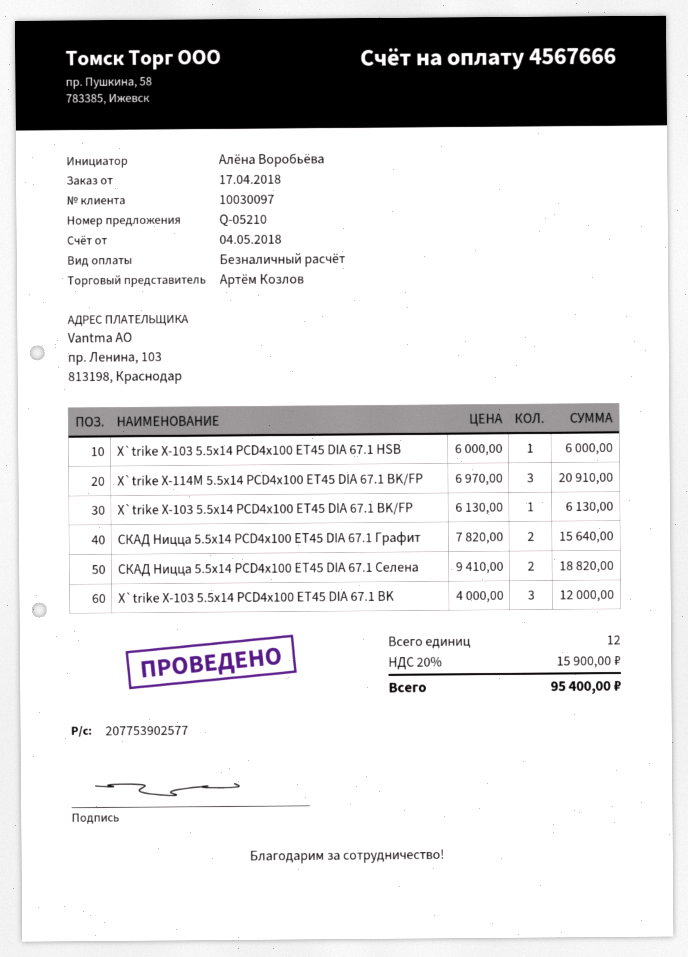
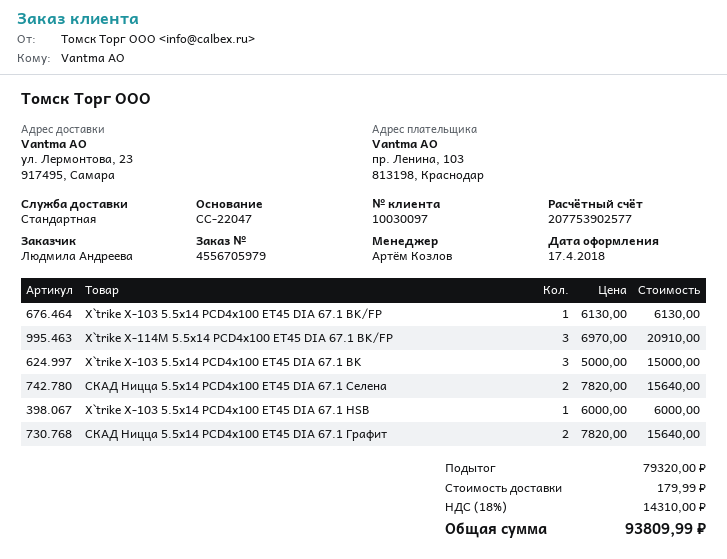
ordered by: Алёна Воробьёва -> Людмила Андреева
СКАД Ницца 5.5x14 PCD4x100 ET45 DIA 67.1 Селена: 2 x 9410.00 = 18820.00 -> 2 x 7820.00 = 15640.00
X`trike X‑103 5.5x14 PCD4x100 ET45 DIA 67.1 BK: 3 x 4000.00 = 12000.00 -> 3 x 5000.00 = 15000.00
shipping: none -> 179.99
tax: 20% = 15900.00 -> 18% = 14310.00
total: 95400.00 -> 93809.99

